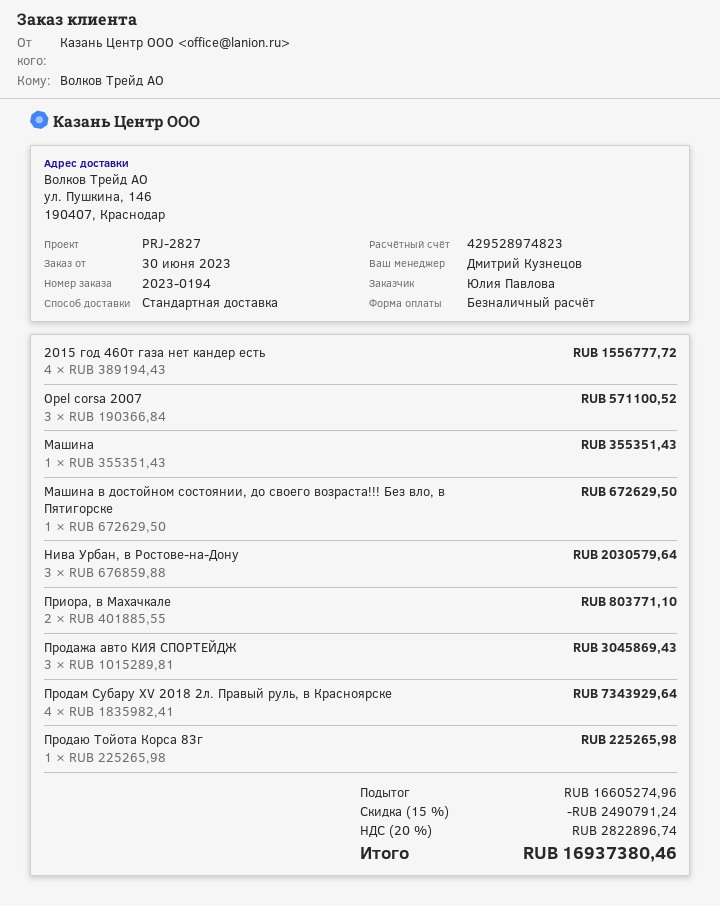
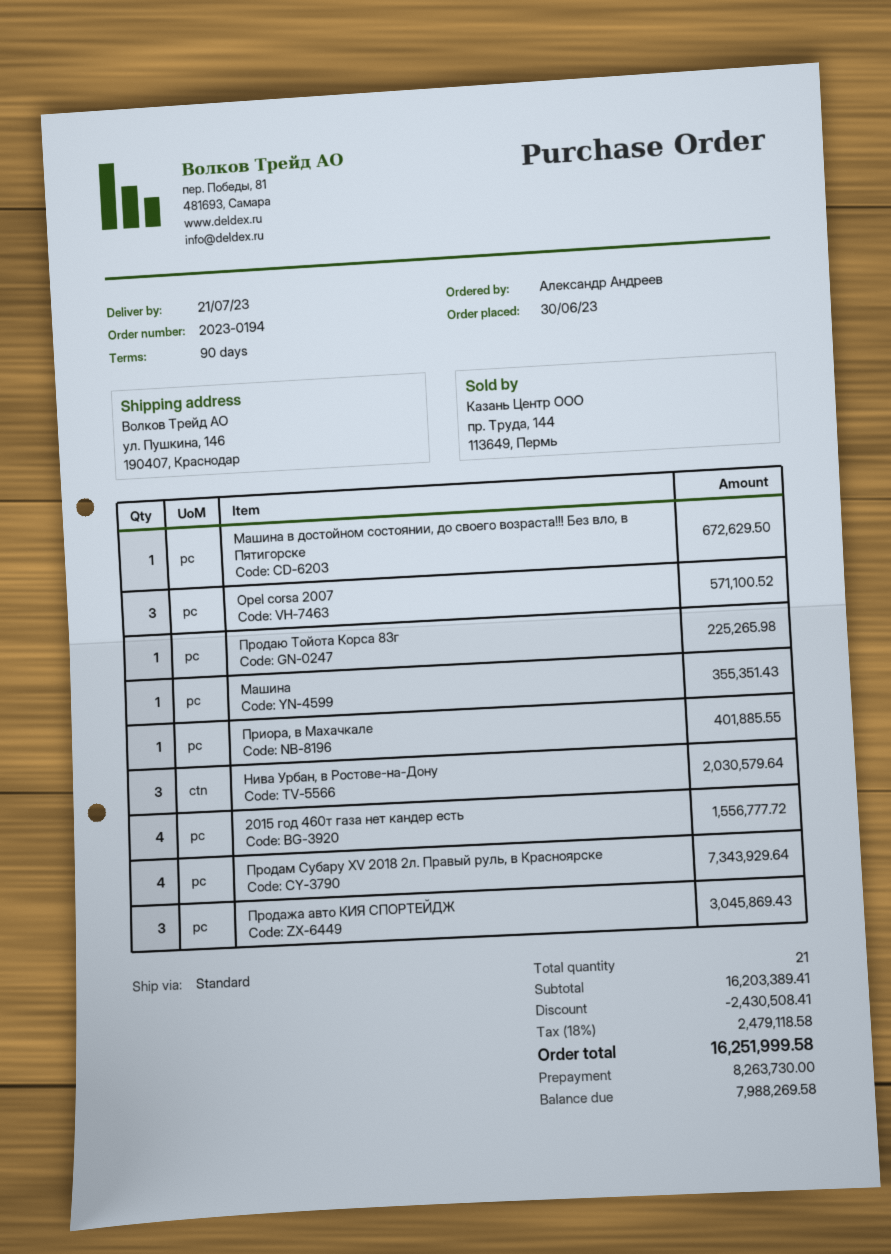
ordered by: Юлия Павлова -> Александр Андреев
Приора, в Махачкале: 2 for 803771.10 -> 1 for 401885.55
subtotal: 16605274.96 -> 16203389.41
discount: 2490791.24 -> 2430508.41
tax: 20% = 2822896.74 -> 18% = 2479118.58
total: 16937380.46 -> 16251999.58

